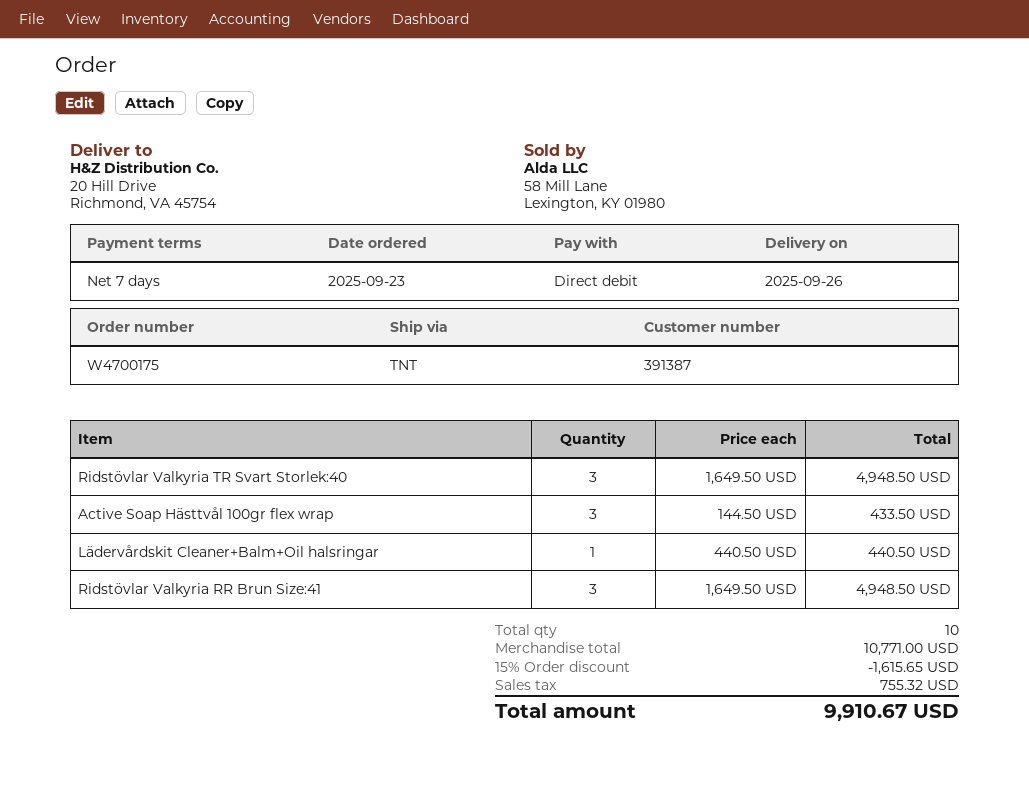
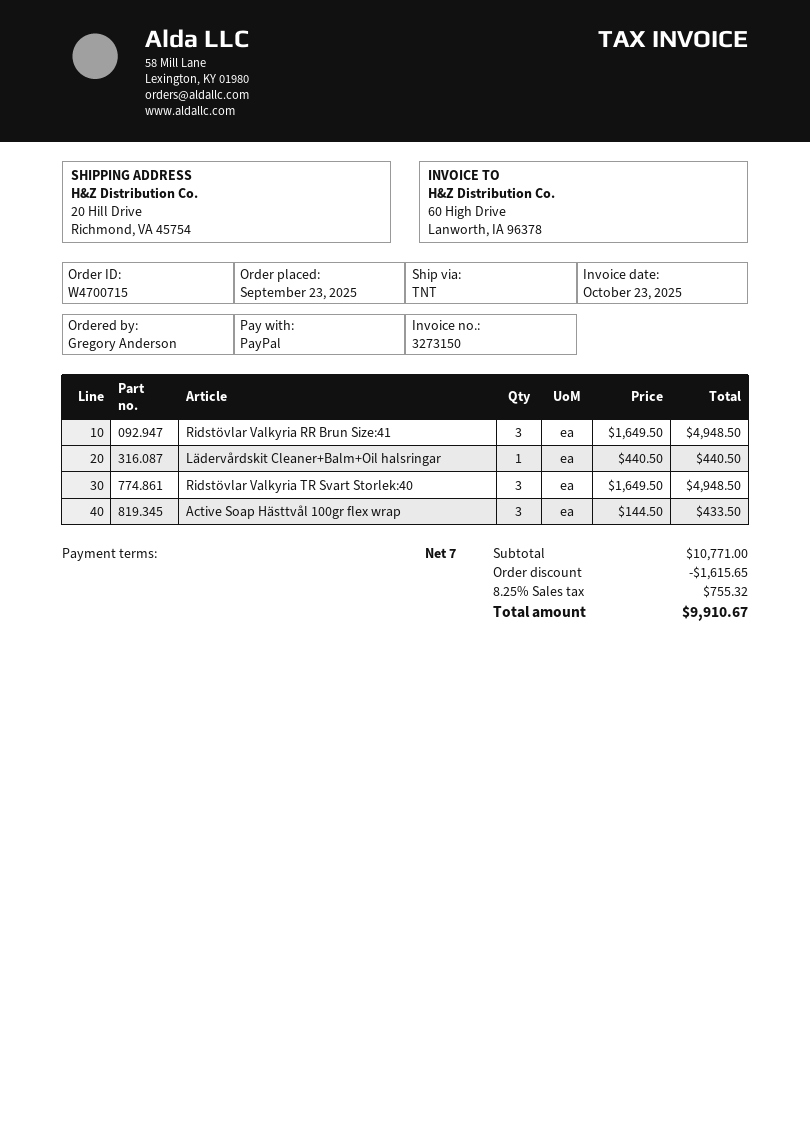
order number: W4700175 -> W4700715
payment method: direct debit -> PayPal

